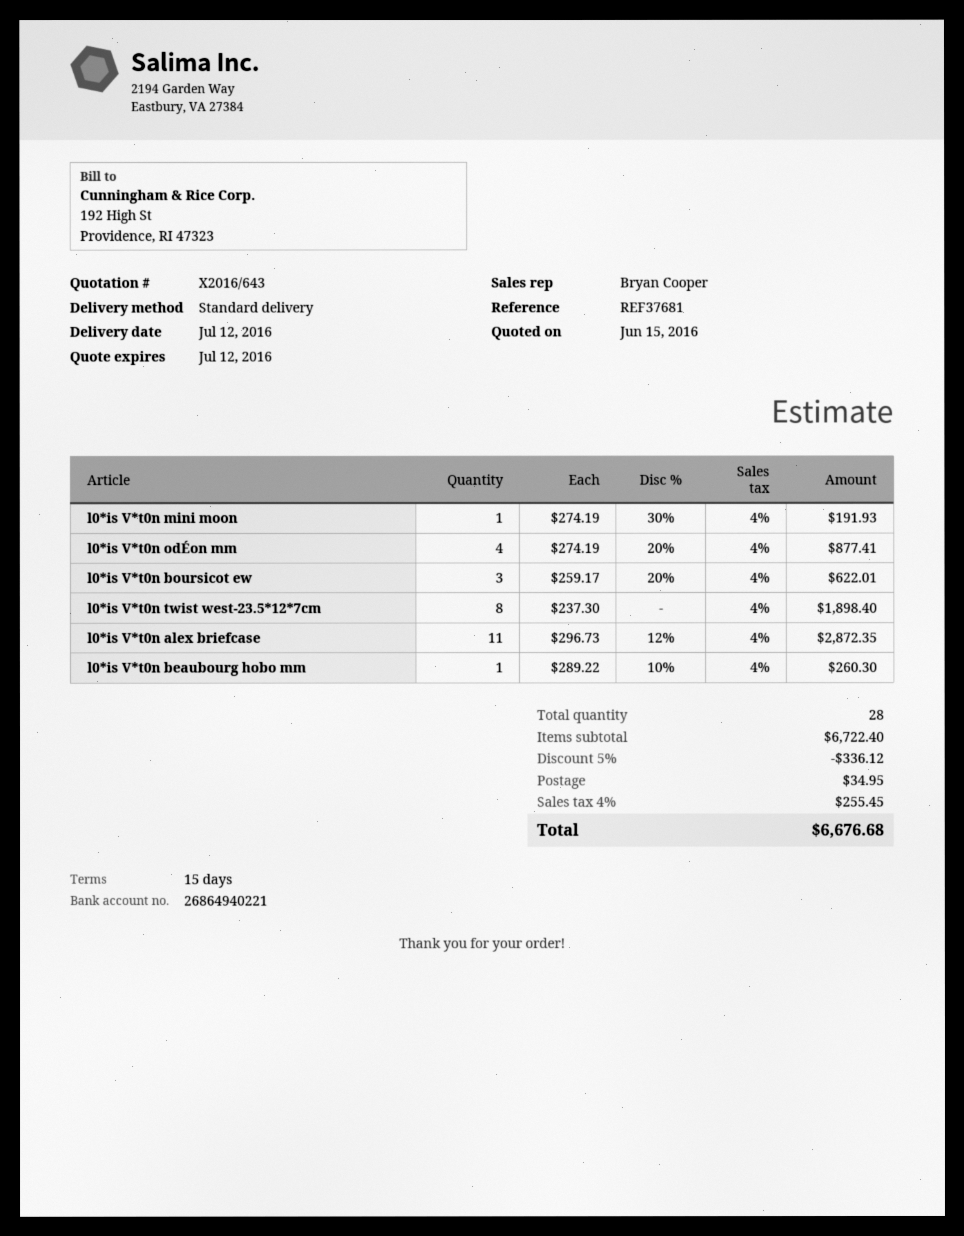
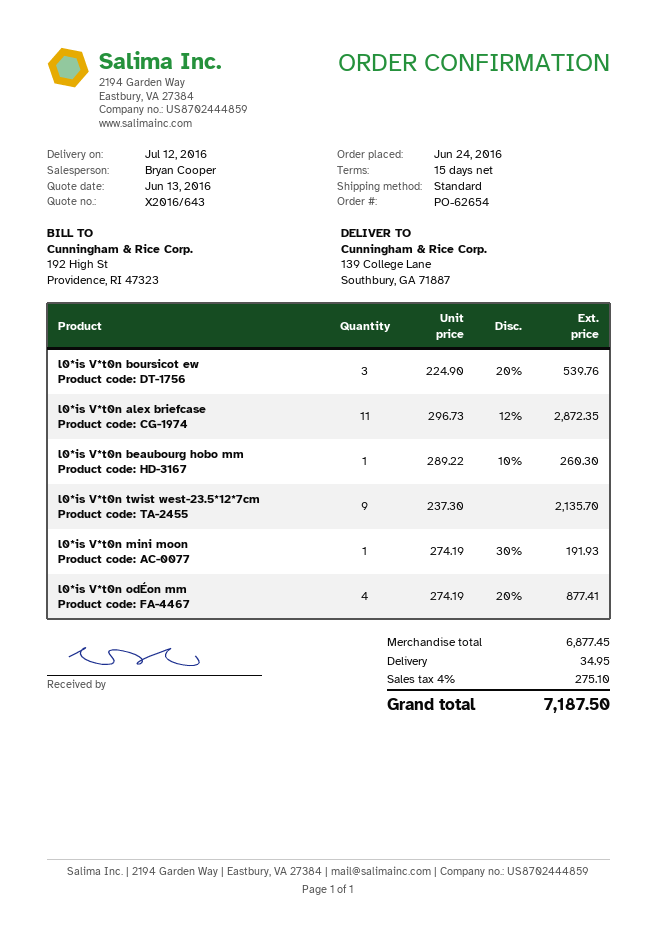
quote date: 2016-06-15 -> 2016-06-13
l0*is V*t0n boursicot ew: 3 x 259.17 - 20% = 622.01 -> 3 x 224.90 - 20% = 539.76
l0*is V*t0n twist west-23.5*12*7cm: 8 x 237.30 = 1898.40 -> 9 x 237.30 = 2135.70
subtotal: 6722.40 -> 6877.45
discount: 5% = 336.12 -> none
tax: 4% = 255.45 -> 4% = 275.10
total: 6676.68 -> 7187.50

